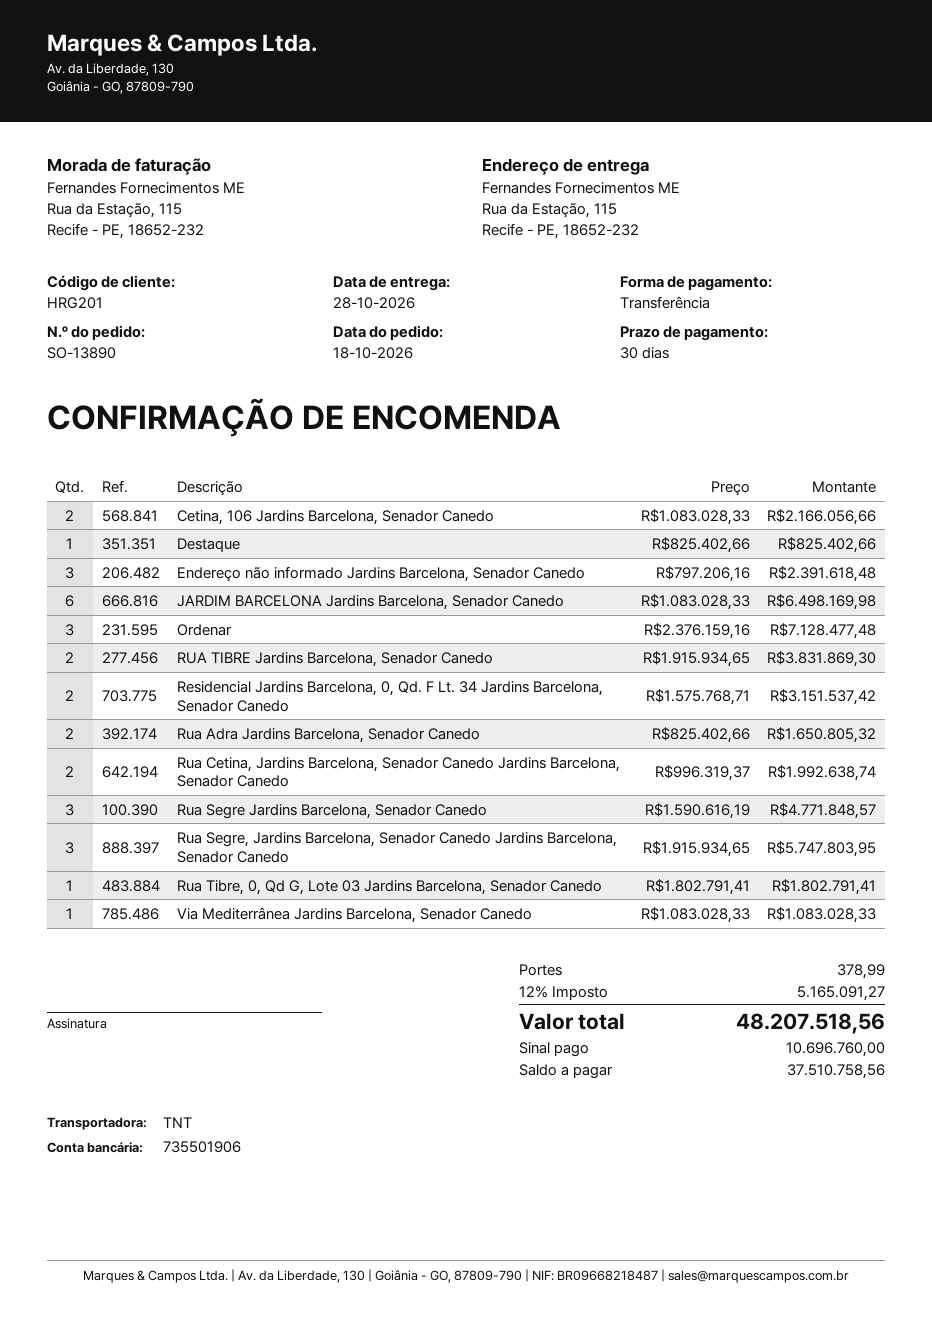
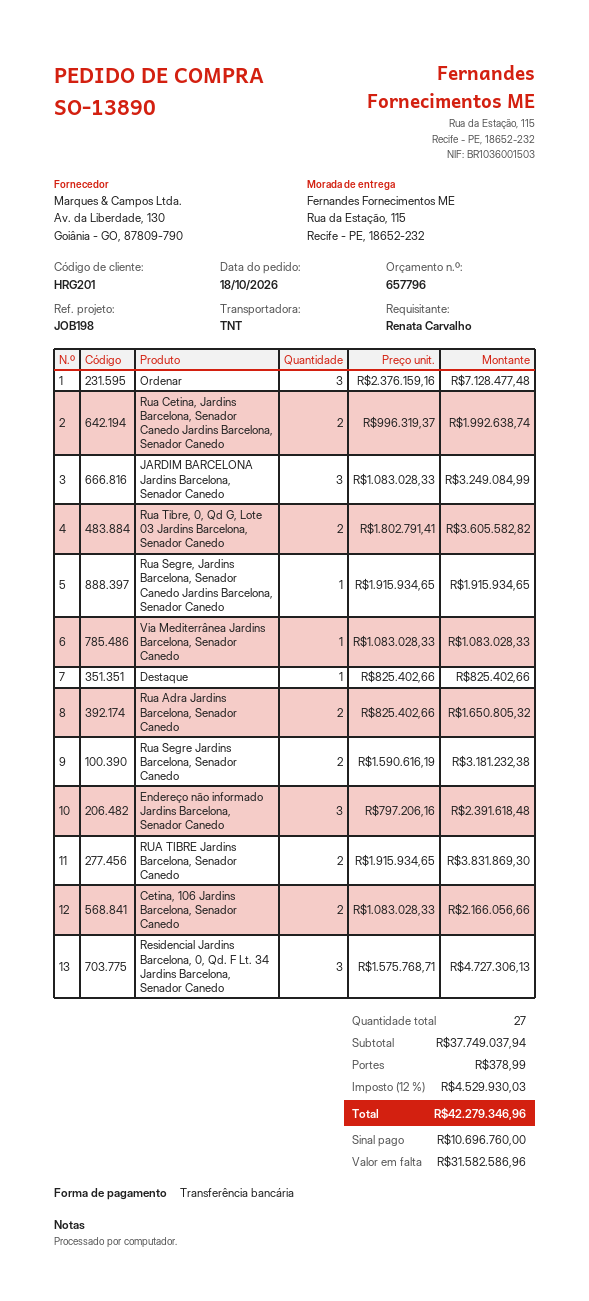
JARDIM BARCELONA Jardins Barcelona, Senador Canedo: 6 x 1083028.33 = 6498169.98 -> 3 x 1083028.33 = 3249084.99
Residencial Jardins Barcelona, 0, Qd. F Lt. 34 Jardins Barcelona, Senador Canedo: 2 x 1575768.71 = 3151537.42 -> 3 x 1575768.71 = 4727306.13
Rua Segre Jardins Barcelona, Senador Canedo: 3 x 1590616.19 = 4771848.57 -> 2 x 1590616.19 = 3181232.38
Rua Segre, Jardins Barcelona, Senador Canedo Jardins Barcelona, Senador Canedo: 3 x 1915934.65 = 5747803.95 -> 1 x 1915934.65 = 1915934.65
Rua Tibre, 0, Qd G, Lote 03 Jardins Barcelona, Senador Canedo: 1 x 1802791.41 = 1802791.41 -> 2 x 1802791.41 = 3605582.82
tax: 12% = 5165091.27 -> 12% = 4529930.03
total: 48207518.56 -> 42279346.96
balance: 37510758.56 -> 31582586.96

